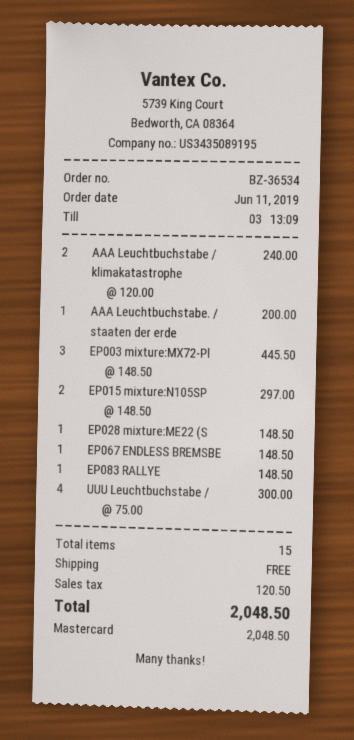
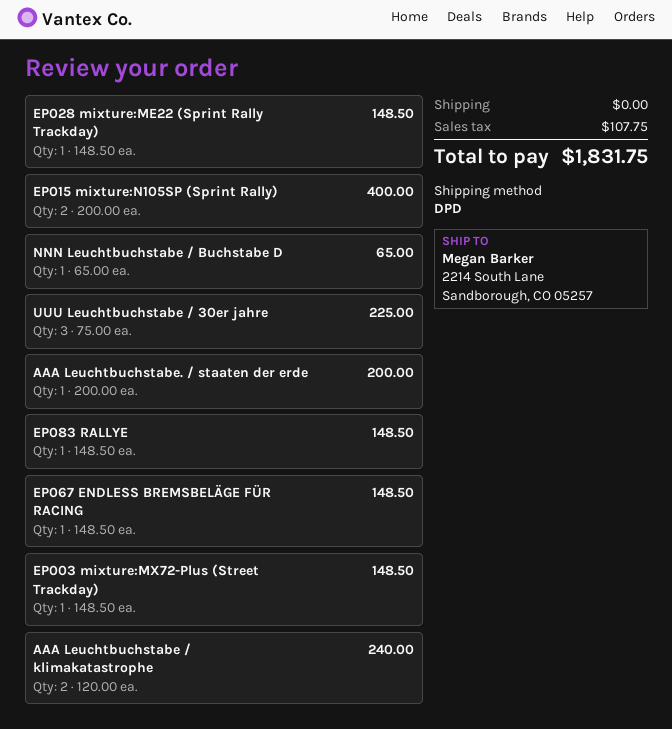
EP003 mixture:MX72-Pl: 3 x 148.50 = 445.50 -> 1 x 148.50 = 148.50
EP015 mixture:N105SP: 2 x 148.50 = 297.00 -> 2 x 200.00 = 400.00
UUU Leuchtbuchstabe /: 4 x 75.00 = 300.00 -> 3 x 75.00 = 225.00
NNN Leuchtbuchstabe / Buchstabe D: none -> 1 x 65.00 = 65.00
tax: 120.50 -> 107.75
total: 2048.50 -> 1831.75

